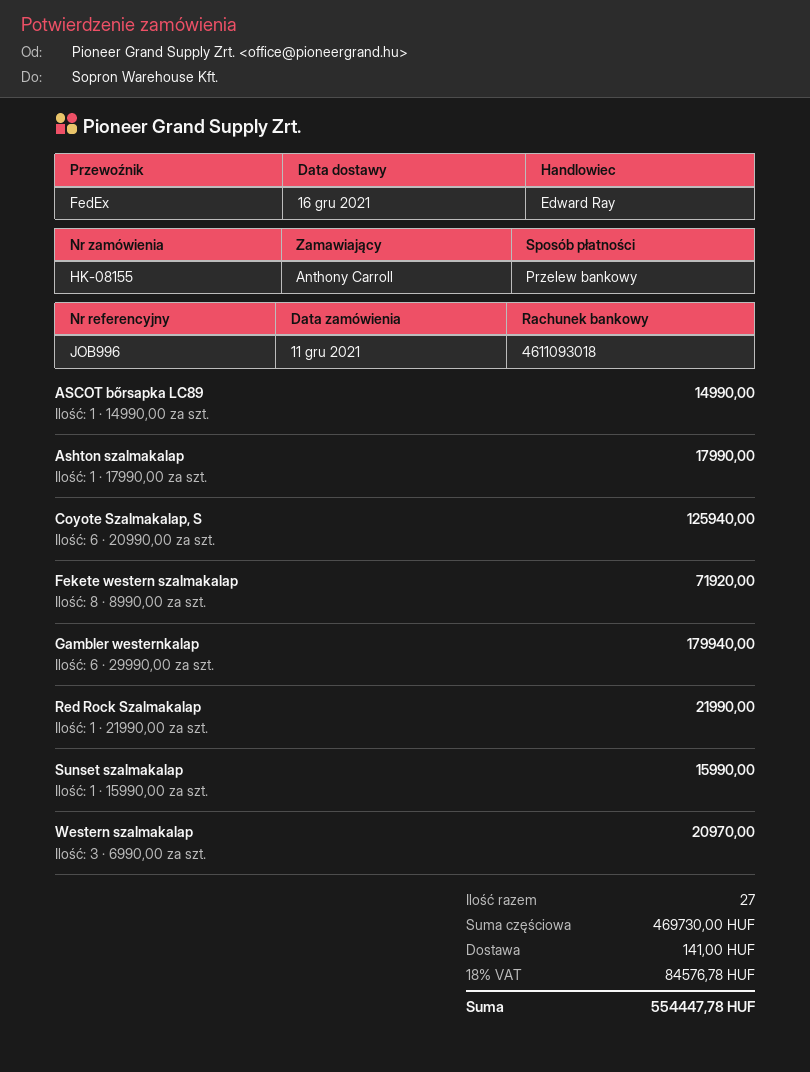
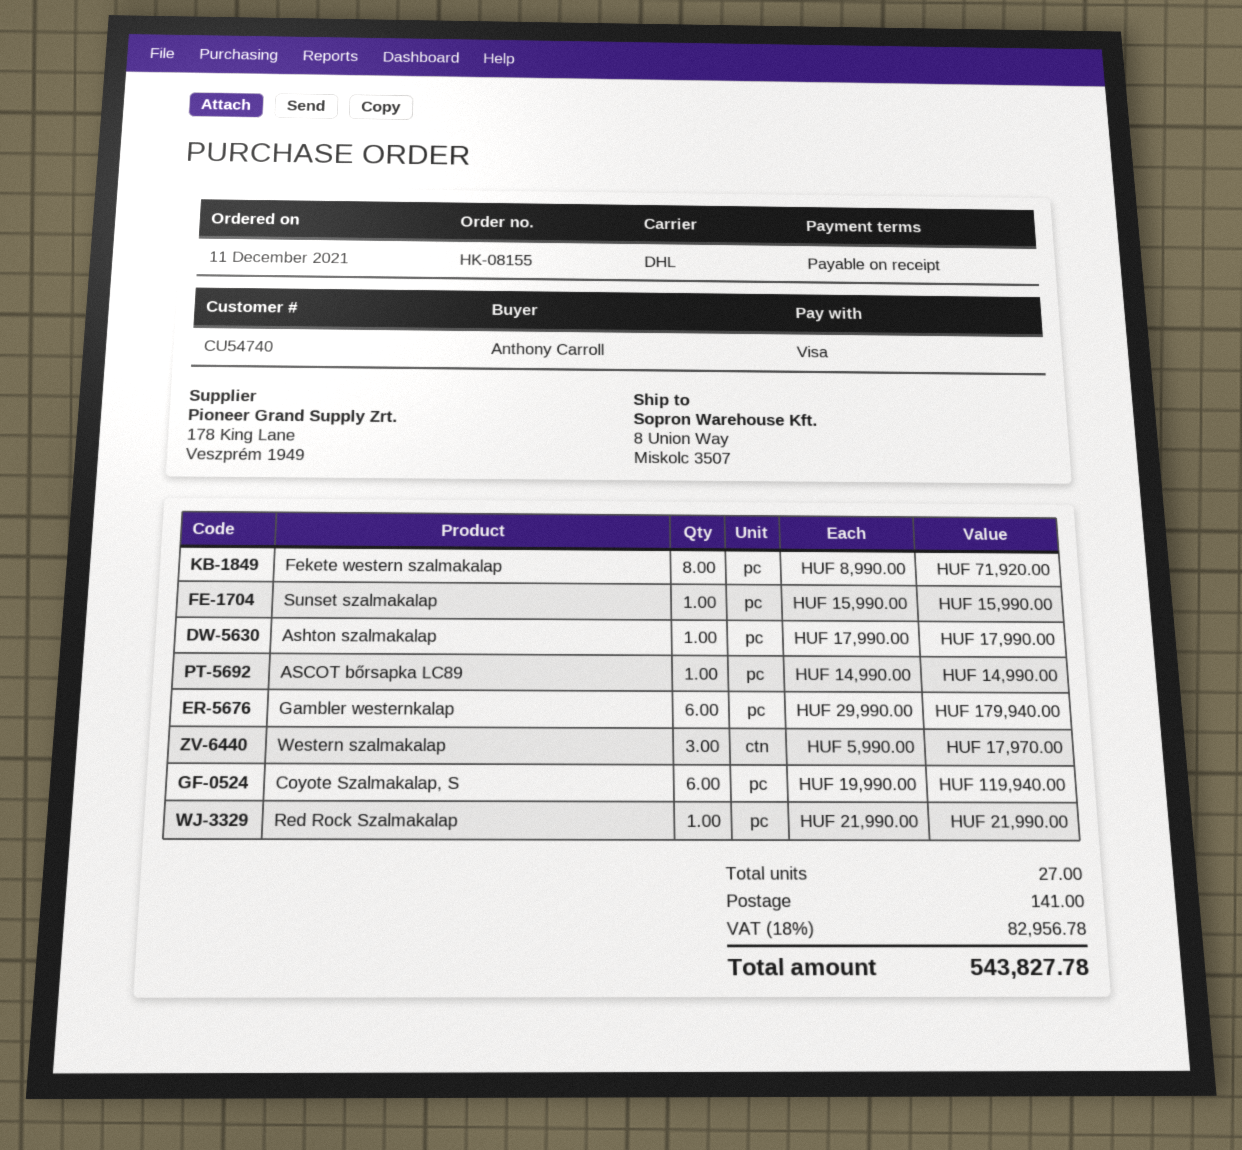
payment method: bank transfer -> Visa
shipping method: FedEx -> DHL
Coyote Szalmakalap, S: 6 x 20990.00 = 125940.00 -> 6 x 19990.00 = 119940.00
Western szalmakalap: 3 x 6990.00 = 20970.00 -> 3 x 5990.00 = 17970.00
tax: 18% = 84576.78 -> 18% = 82956.78
total: 554447.78 -> 543827.78

